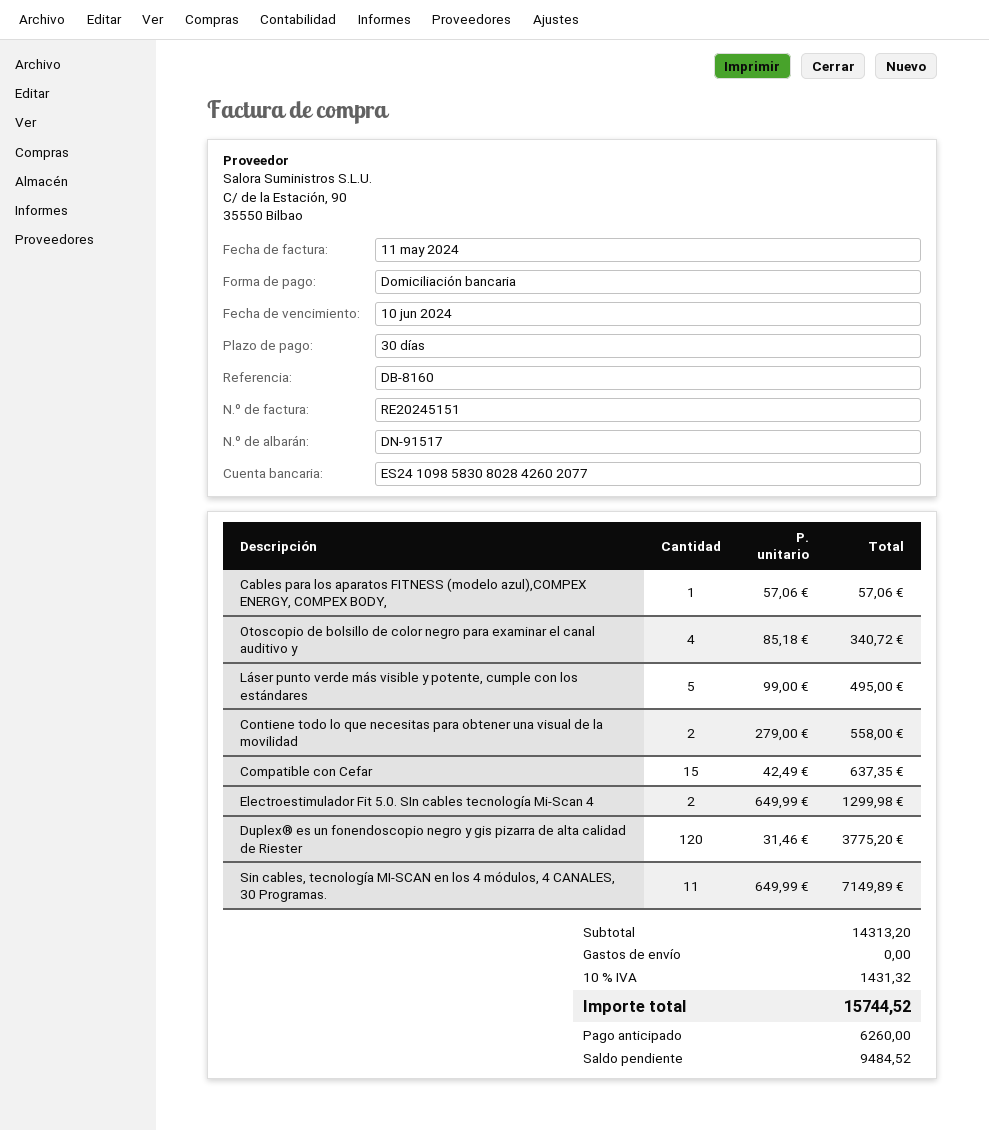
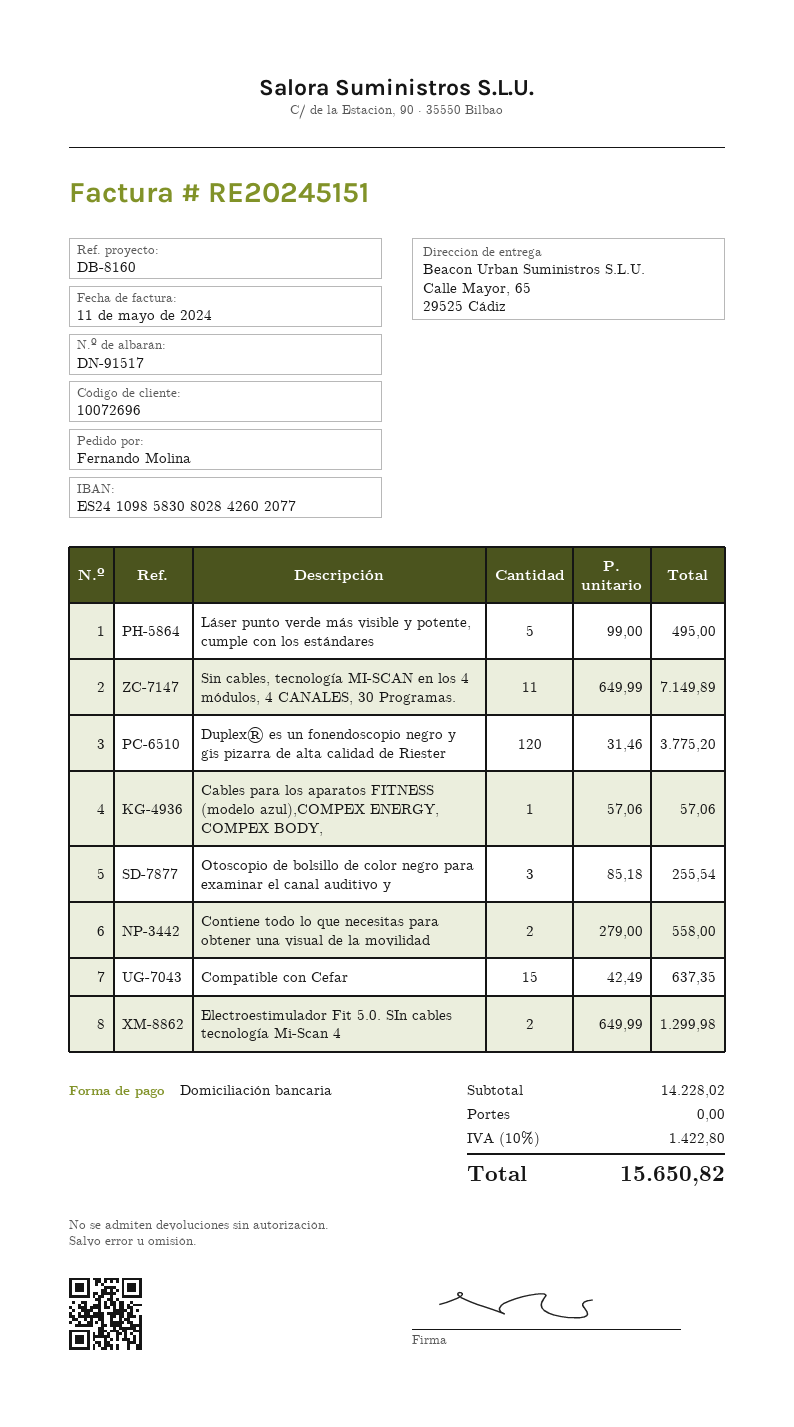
Otoscopio de bolsillo de color negro para examinar el canal auditivo y: 4 x 85.18 = 340.72 -> 3 x 85.18 = 255.54
subtotal: 14313.20 -> 14228.02
tax: 10% = 1431.32 -> 10% = 1422.80
total: 15744.52 -> 15650.82

